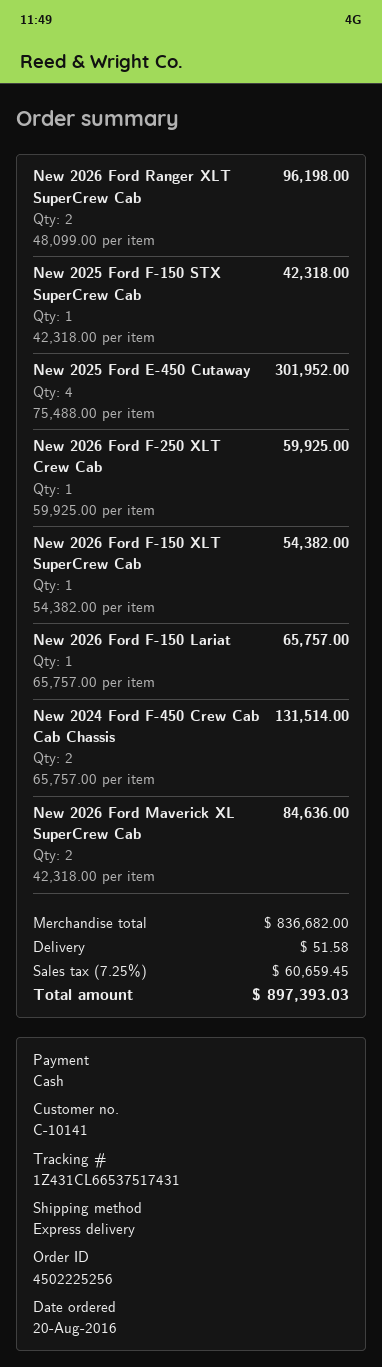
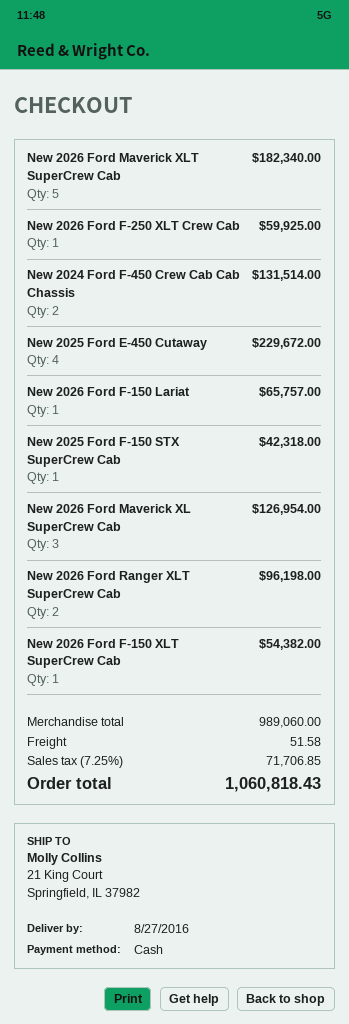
New 2025 Ford E-450 Cutaway: 4 for 301952.00 -> 4 for 229672.00
New 2026 Ford Maverick XL SuperCrew Cab: 2 for 84636.00 -> 3 for 126954.00
New 2026 Ford Maverick XLT SuperCrew Cab: none -> 5 for 182340.00
subtotal: 836682.00 -> 989060.00
tax: 7.25% = 60659.45 -> 7.25% = 71706.85
total: 897393.03 -> 1060818.43

